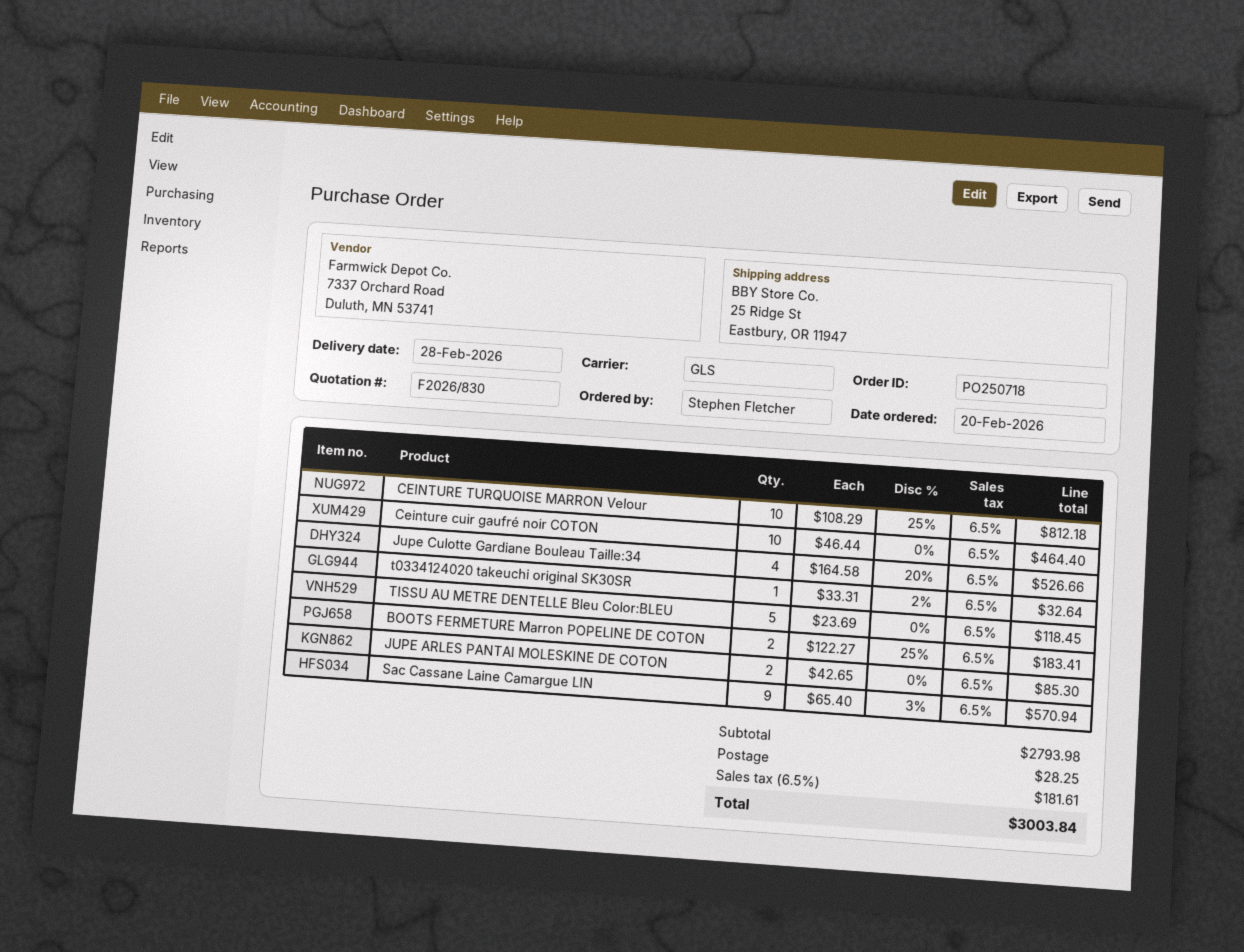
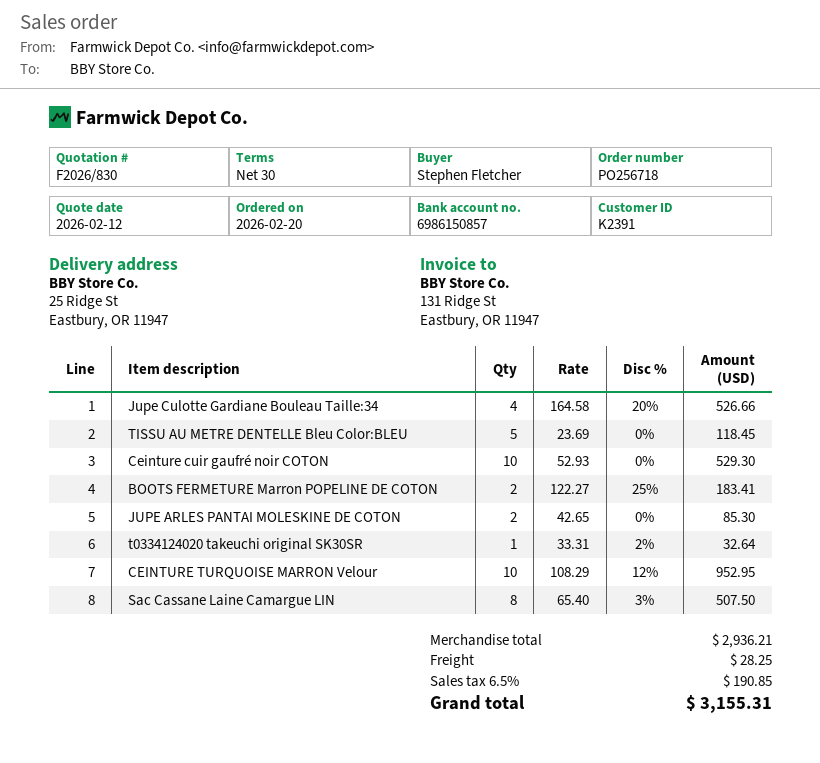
order number: PO250718 -> PO256718
CEINTURE TURQUOISE MARRON Velour: 10 x 108.29 - 25% = 812.18 -> 10 x 108.29 - 12% = 952.95
Ceinture cuir gaufré noir COTON: 10 x 46.44 = 464.40 -> 10 x 52.93 = 529.30
Sac Cassane Laine Camargue LIN: 9 x 65.40 - 3% = 570.94 -> 8 x 65.40 - 3% = 507.50
subtotal: 2793.98 -> 2936.21
tax: 6.5% = 181.61 -> 6.5% = 190.85
total: 3003.84 -> 3155.31

